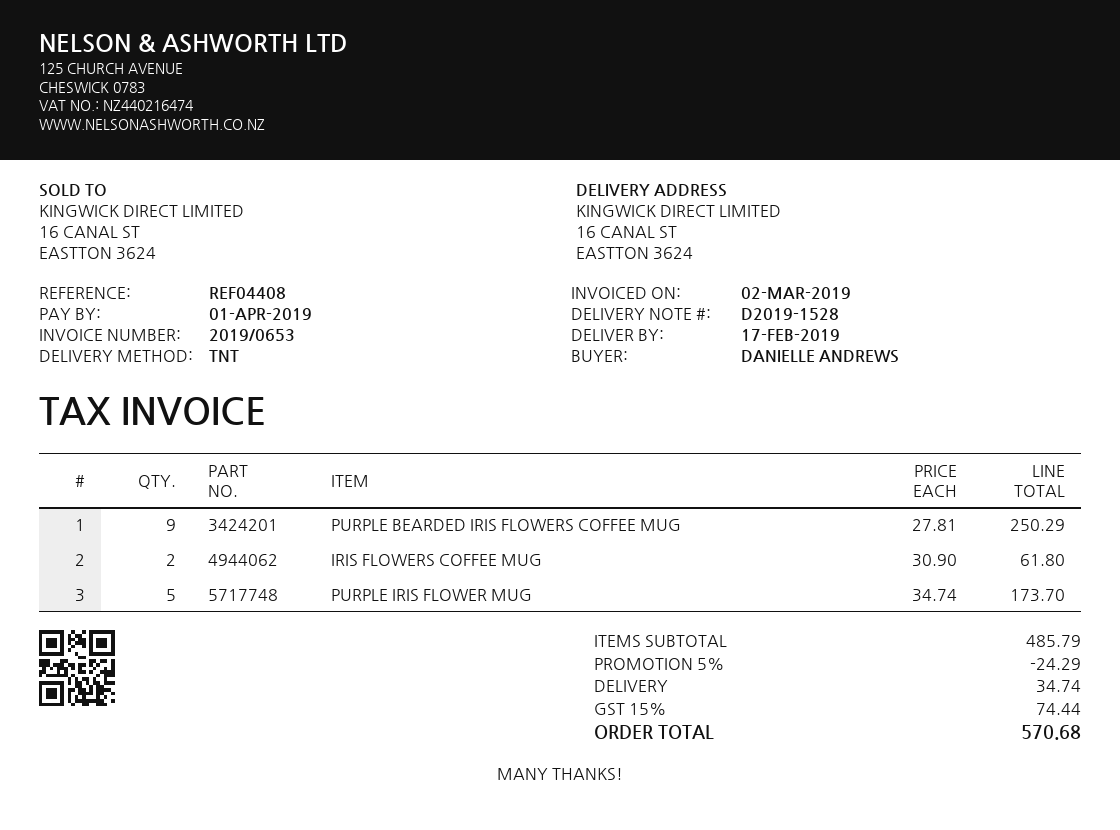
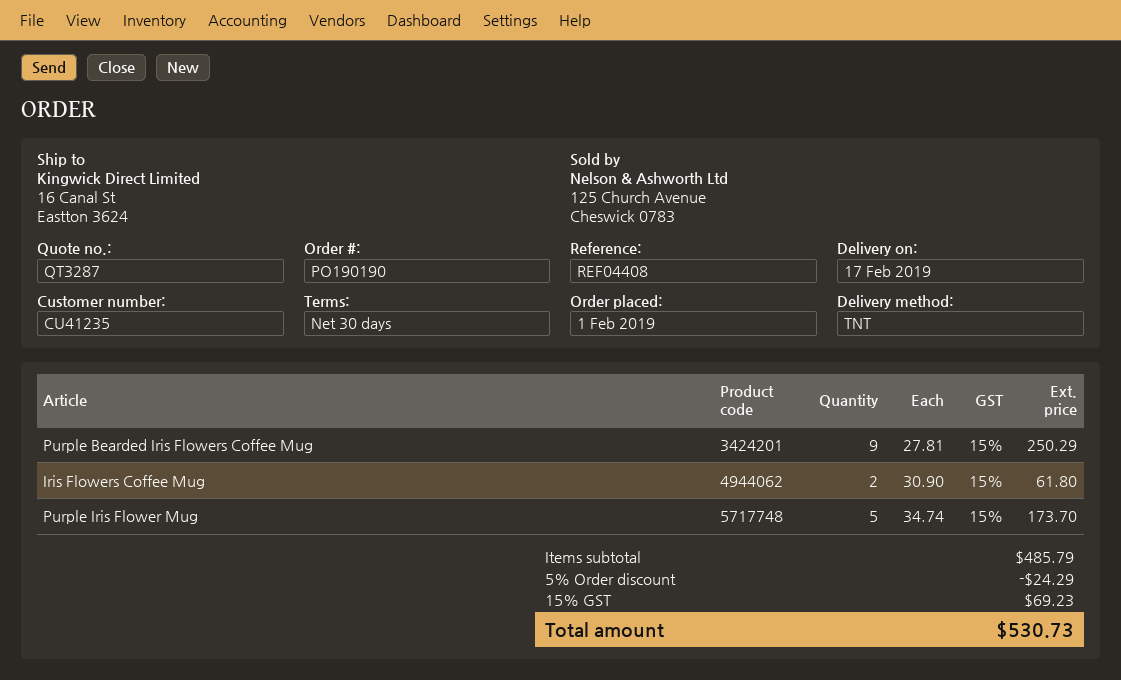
shipping: 34.74 -> none
tax: 15% = 74.44 -> 15% = 69.23
total: 570.68 -> 530.73

